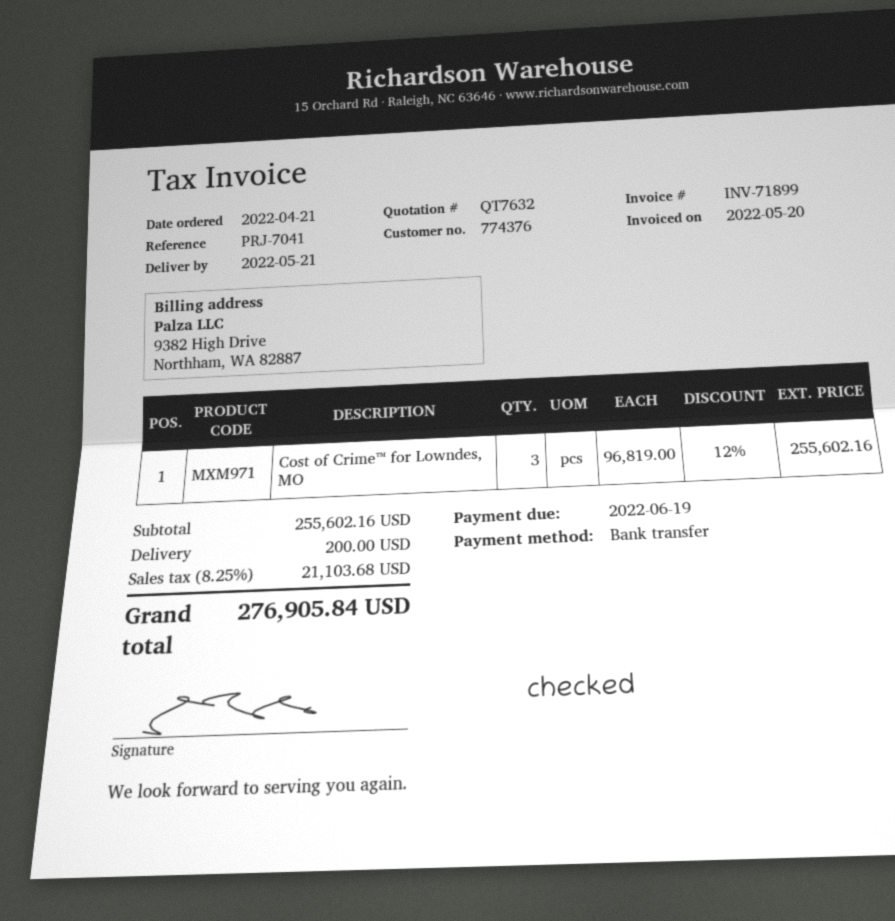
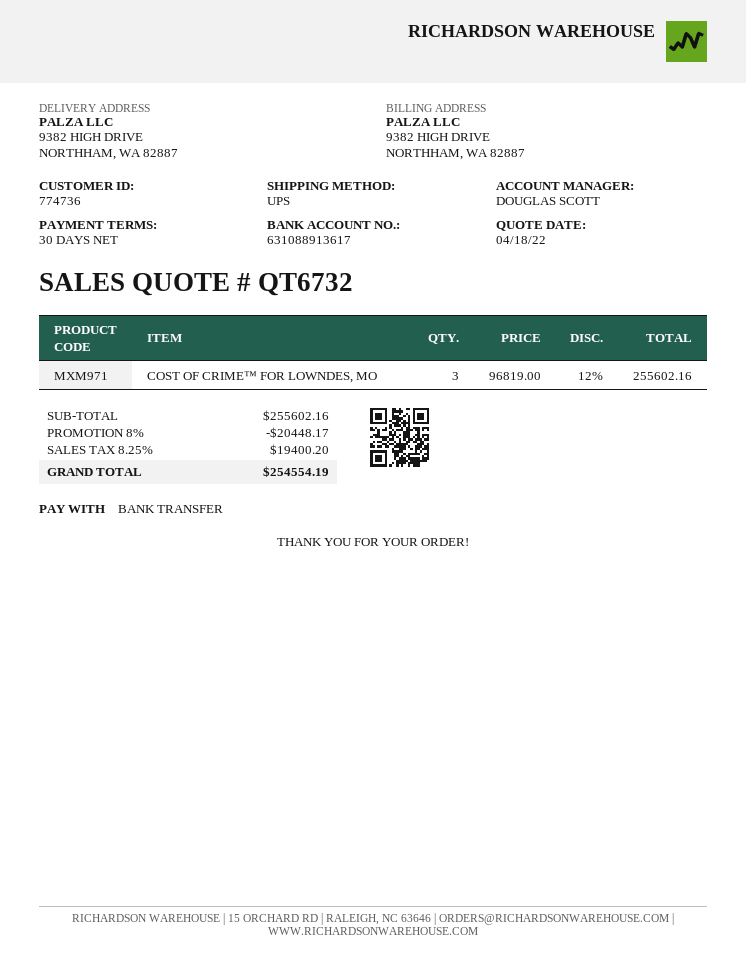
quote number: QT7632 -> QT6732
customer number: 774376 -> 774736
discount: none -> 8% = 20448.17
shipping: 200.00 -> none
tax: 8.25% = 21103.68 -> 8.25% = 19400.20
total: 276905.84 -> 254554.19

